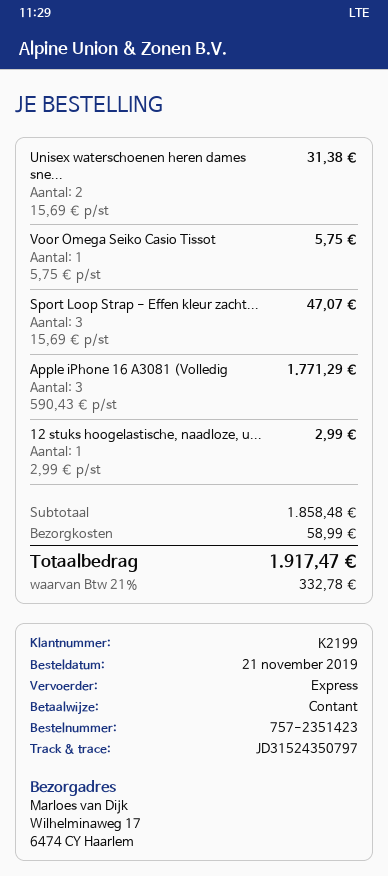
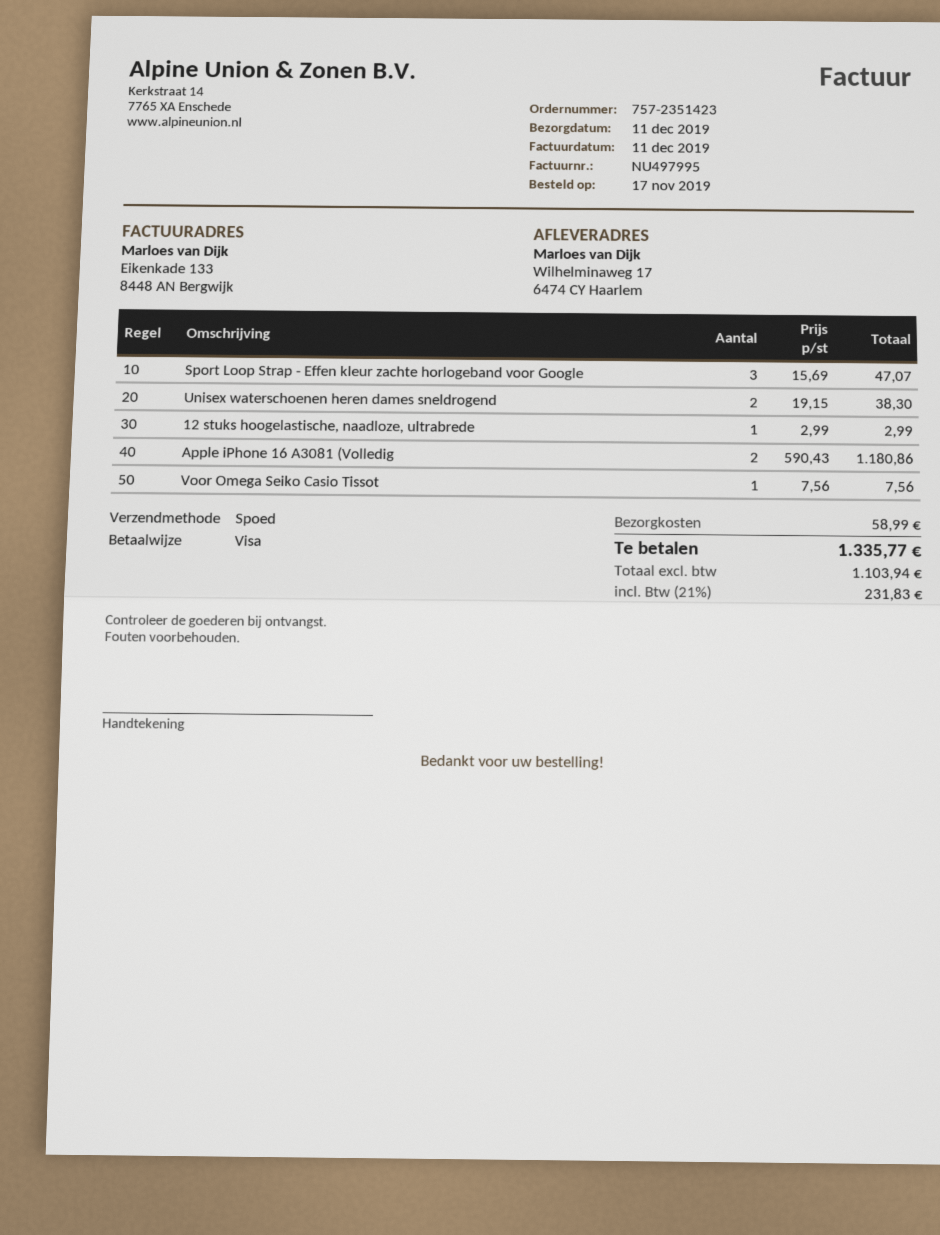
order date: 2019-11-21 -> 2019-11-17
payment method: cash -> Visa
Unisex waterschoenen heren dames sne...: 2 x 15.69 = 31.38 -> 2 x 19.15 = 38.30
Voor Omega Seiko Casio Tissot: 1 x 5.75 = 5.75 -> 1 x 7.56 = 7.56
Apple iPhone 16 A3081 (Volledig: 3 x 590.43 = 1771.29 -> 2 x 590.43 = 1180.86
tax: 21% = 332.78 -> 21% = 231.83
total: 1917.47 -> 1335.77

